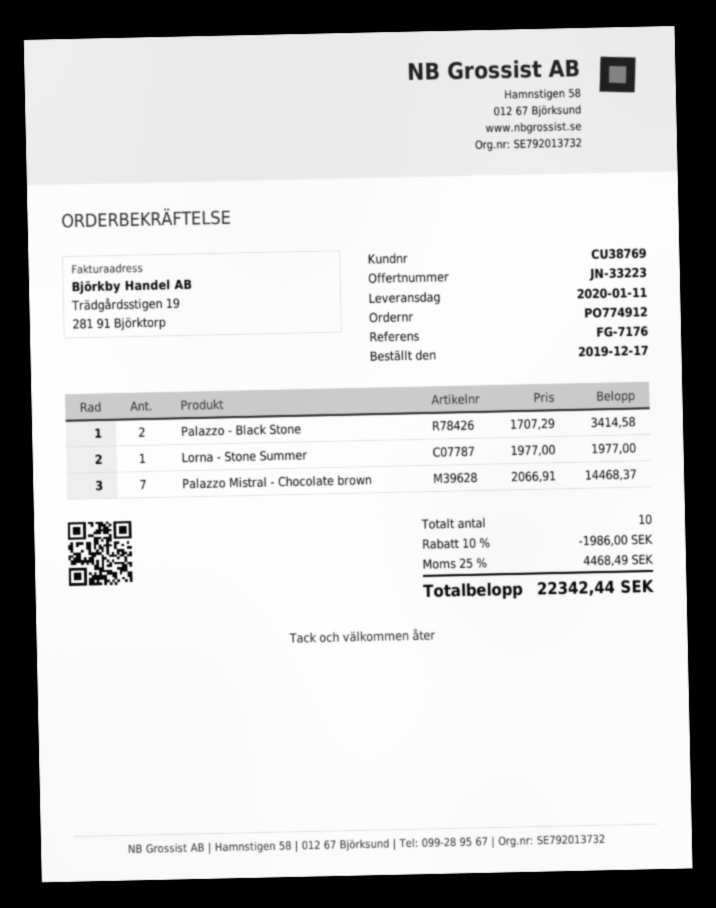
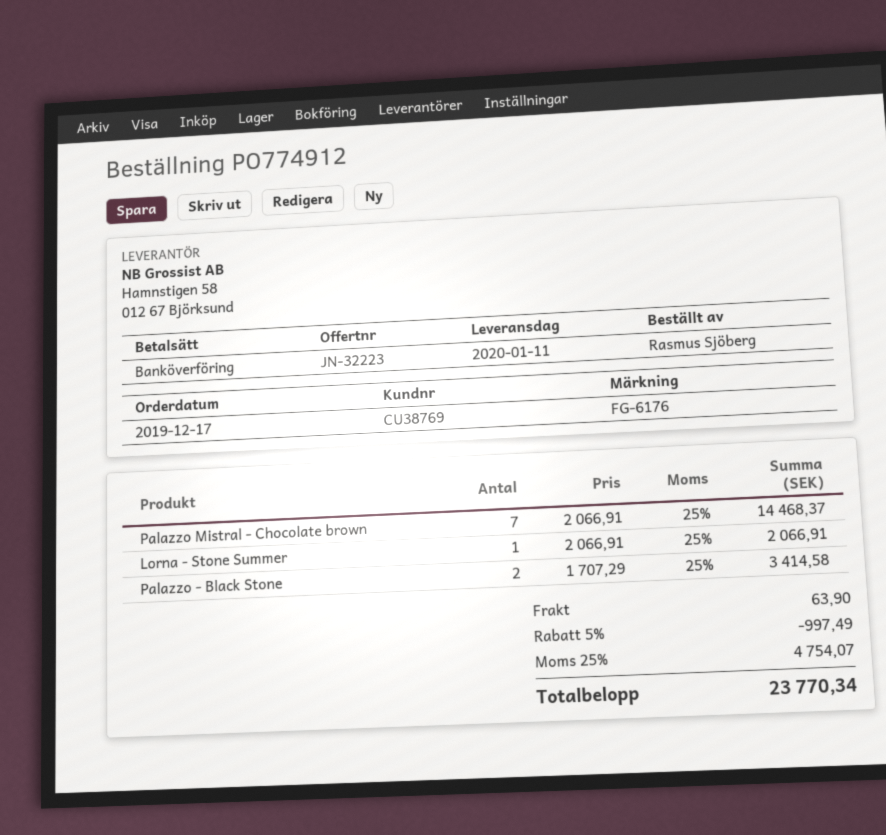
quote number: JN-33223 -> JN-32223
reference: FG-7176 -> FG-6176
Lorna - Stone Summer: 1 x 1977.00 = 1977.00 -> 1 x 2066.91 = 2066.91
discount: 10% = 1986.00 -> 5% = 997.49
shipping: none -> 63.90
tax: 25% = 4468.49 -> 25% = 4754.07
total: 22342.44 -> 23770.34

